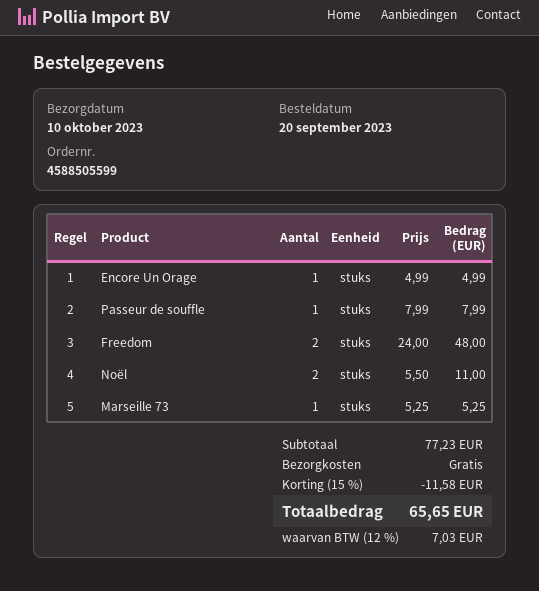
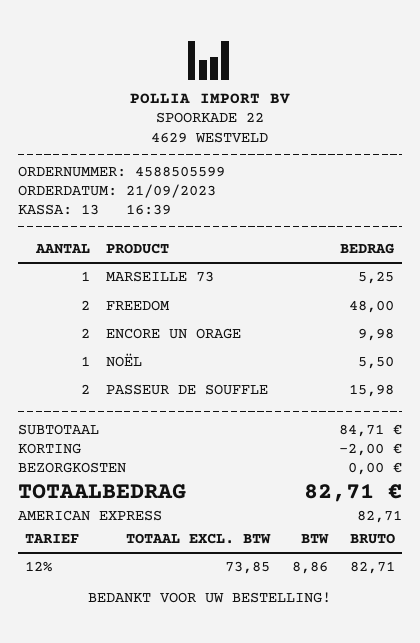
order date: 2023-09-20 -> 2023-09-21
Encore Un Orage: 1 for 4.99 -> 2 for 9.98
Passeur de souffle: 1 for 7.99 -> 2 for 15.98
Noël: 2 for 11.00 -> 1 for 5.50
subtotal: 77.23 -> 84.71
discount: 11.58 -> 2.00
tax: 12% = 7.03 -> 12% = 8.86
total: 65.65 -> 82.71

